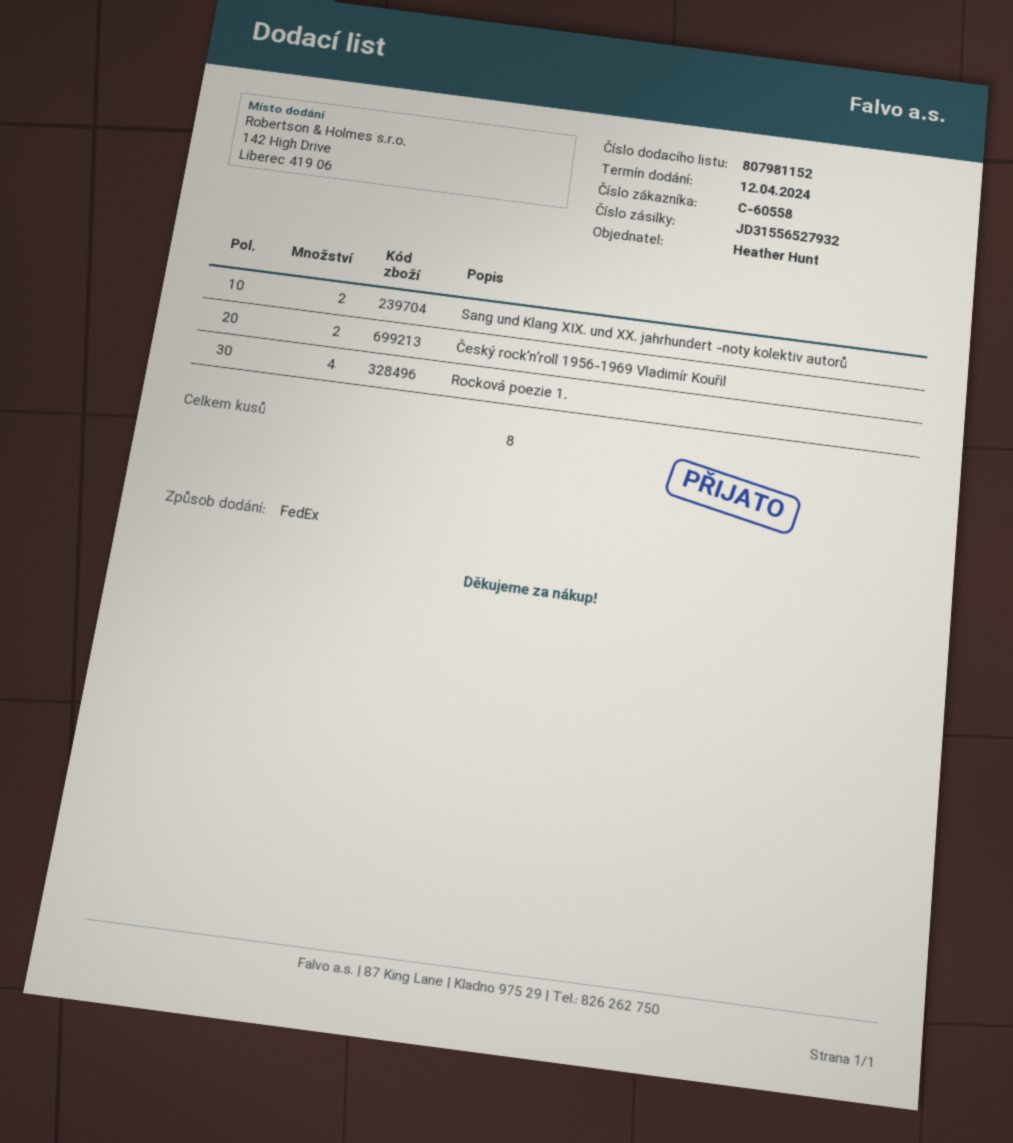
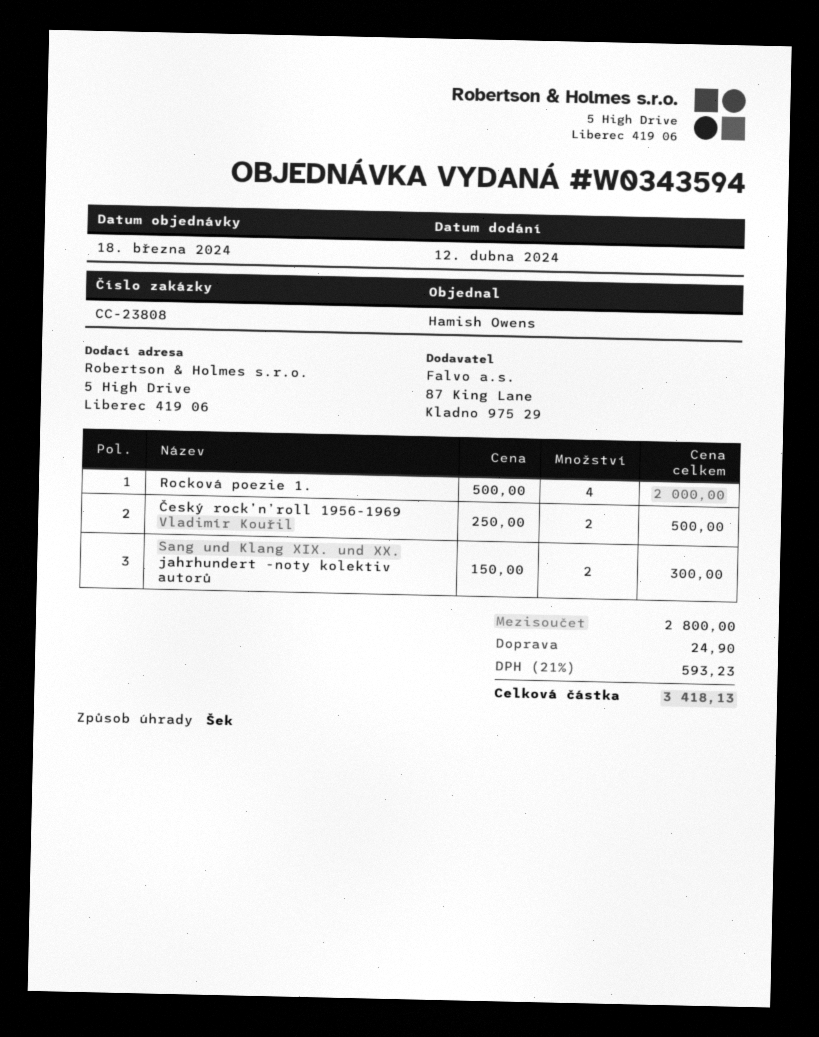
ordered by: Heather Hunt -> Hamish Owens
ship to: 142 High Drive, Liberec 419 06 -> 5 High Drive, Liberec 419 06

